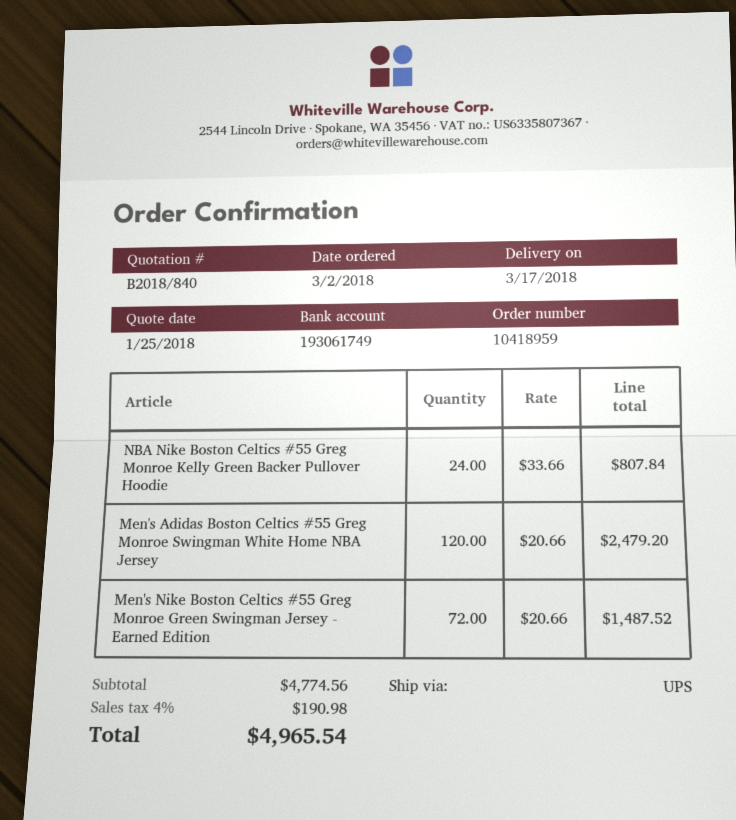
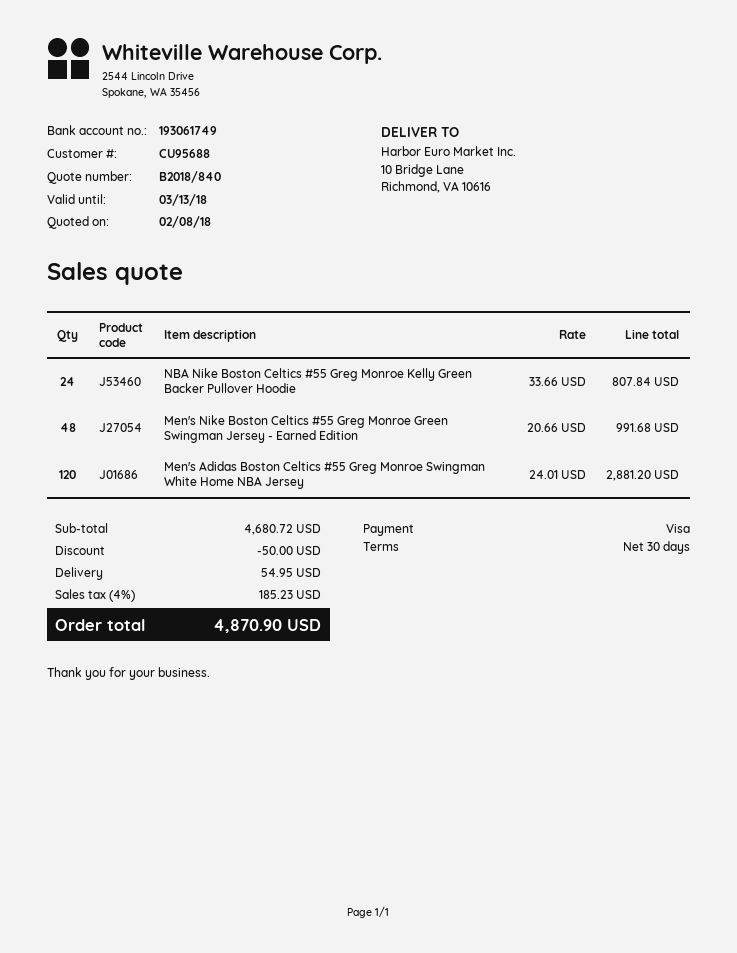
quote date: 2018-01-25 -> 2018-02-08
Men's Adidas Boston Celtics #55 Greg Monroe Swingman White Home NBA Jersey: 120 x 20.66 = 2479.20 -> 120 x 24.01 = 2881.20
Men's Nike Boston Celtics #55 Greg Monroe Green Swingman Jersey - Earned Edition: 72 x 20.66 = 1487.52 -> 48 x 20.66 = 991.68
subtotal: 4774.56 -> 4680.72
discount: none -> 50.00
shipping: none -> 54.95
tax: 4% = 190.98 -> 4% = 185.23
total: 4965.54 -> 4870.90

